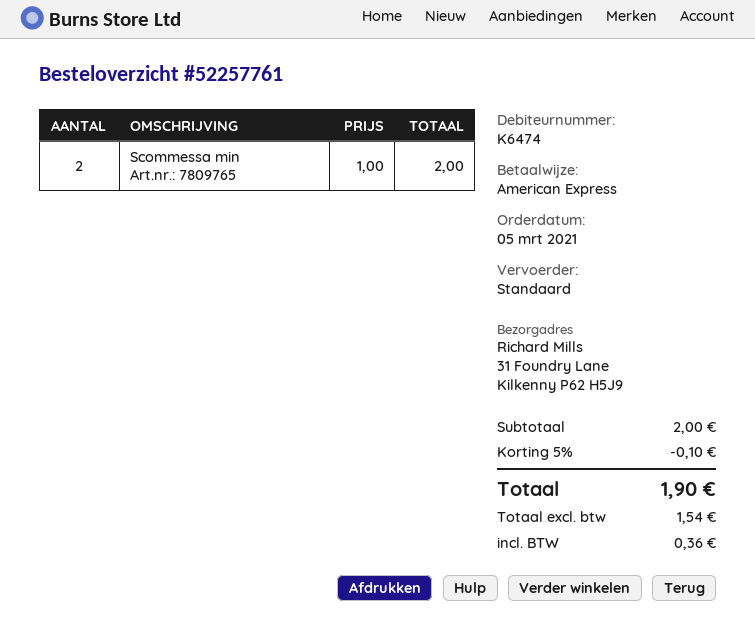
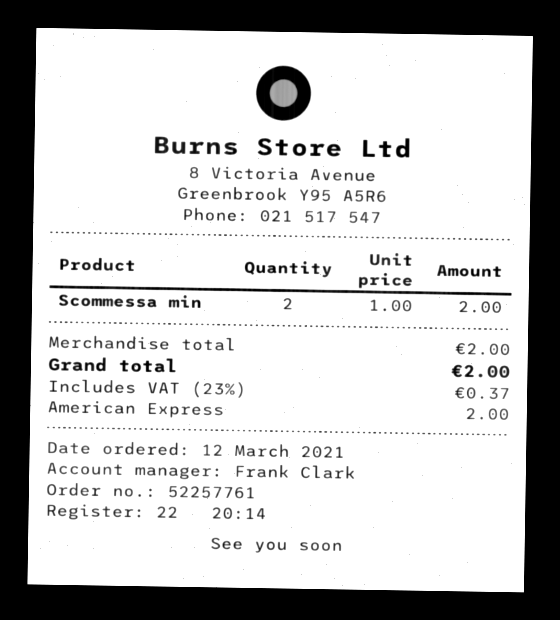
order date: 2021-03-05 -> 2021-03-12
discount: 5% = 0.10 -> none
tax: 0.36 -> 0.37
total: 1.90 -> 2.00

